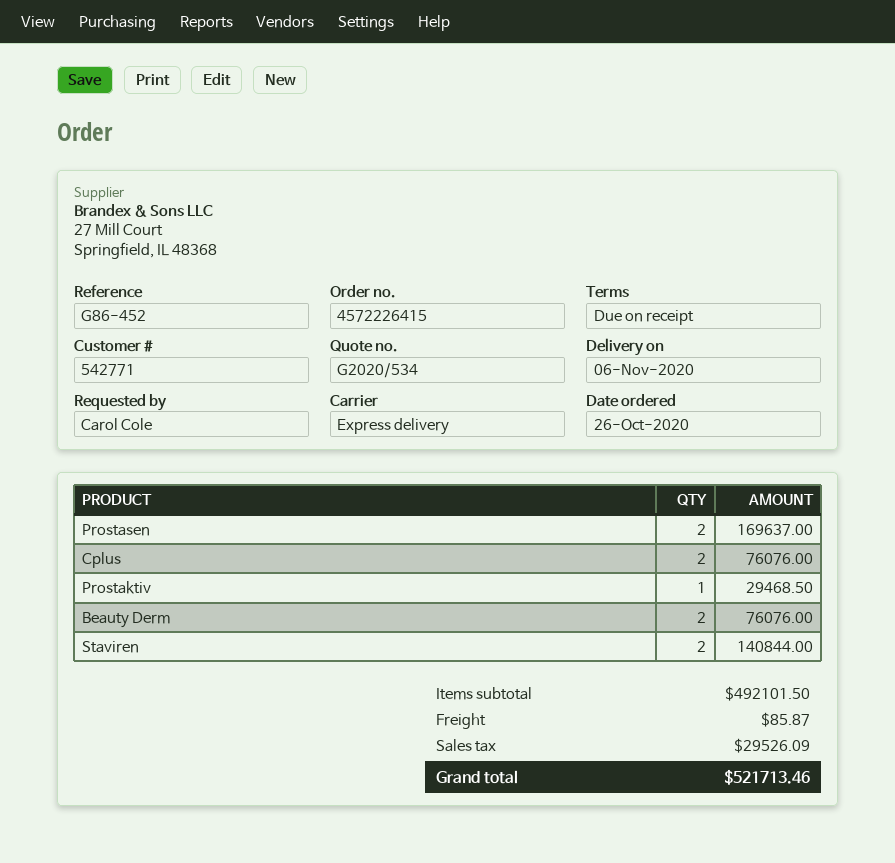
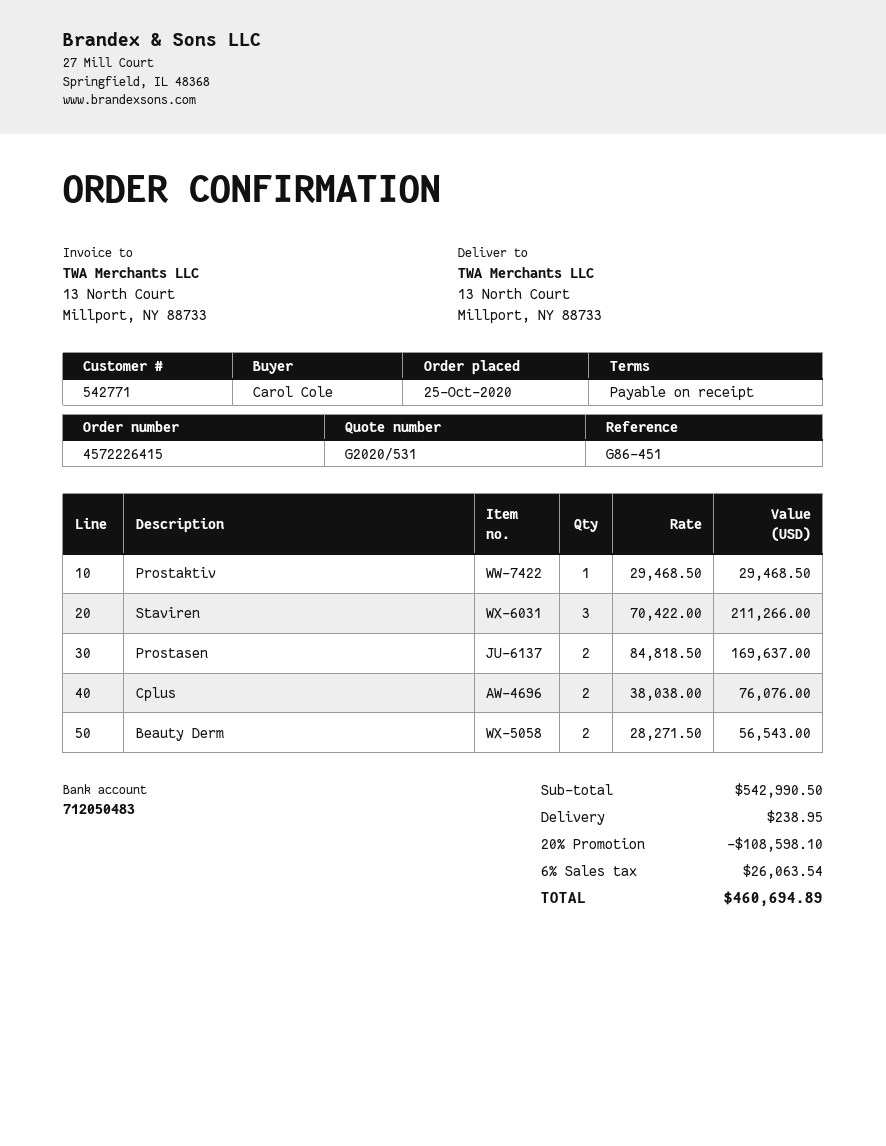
quote number: G2020/534 -> G2020/531
order date: 2020-10-26 -> 2020-10-25
reference: G86-452 -> G86-451
Beauty Derm: 2 for 76076.00 -> 2 for 56543.00
Staviren: 2 for 140844.00 -> 3 for 211266.00
subtotal: 492101.50 -> 542990.50
discount: none -> 20% = 108598.10
shipping: 85.87 -> 238.95
tax: 29526.09 -> 26063.54
total: 521713.46 -> 460694.89

